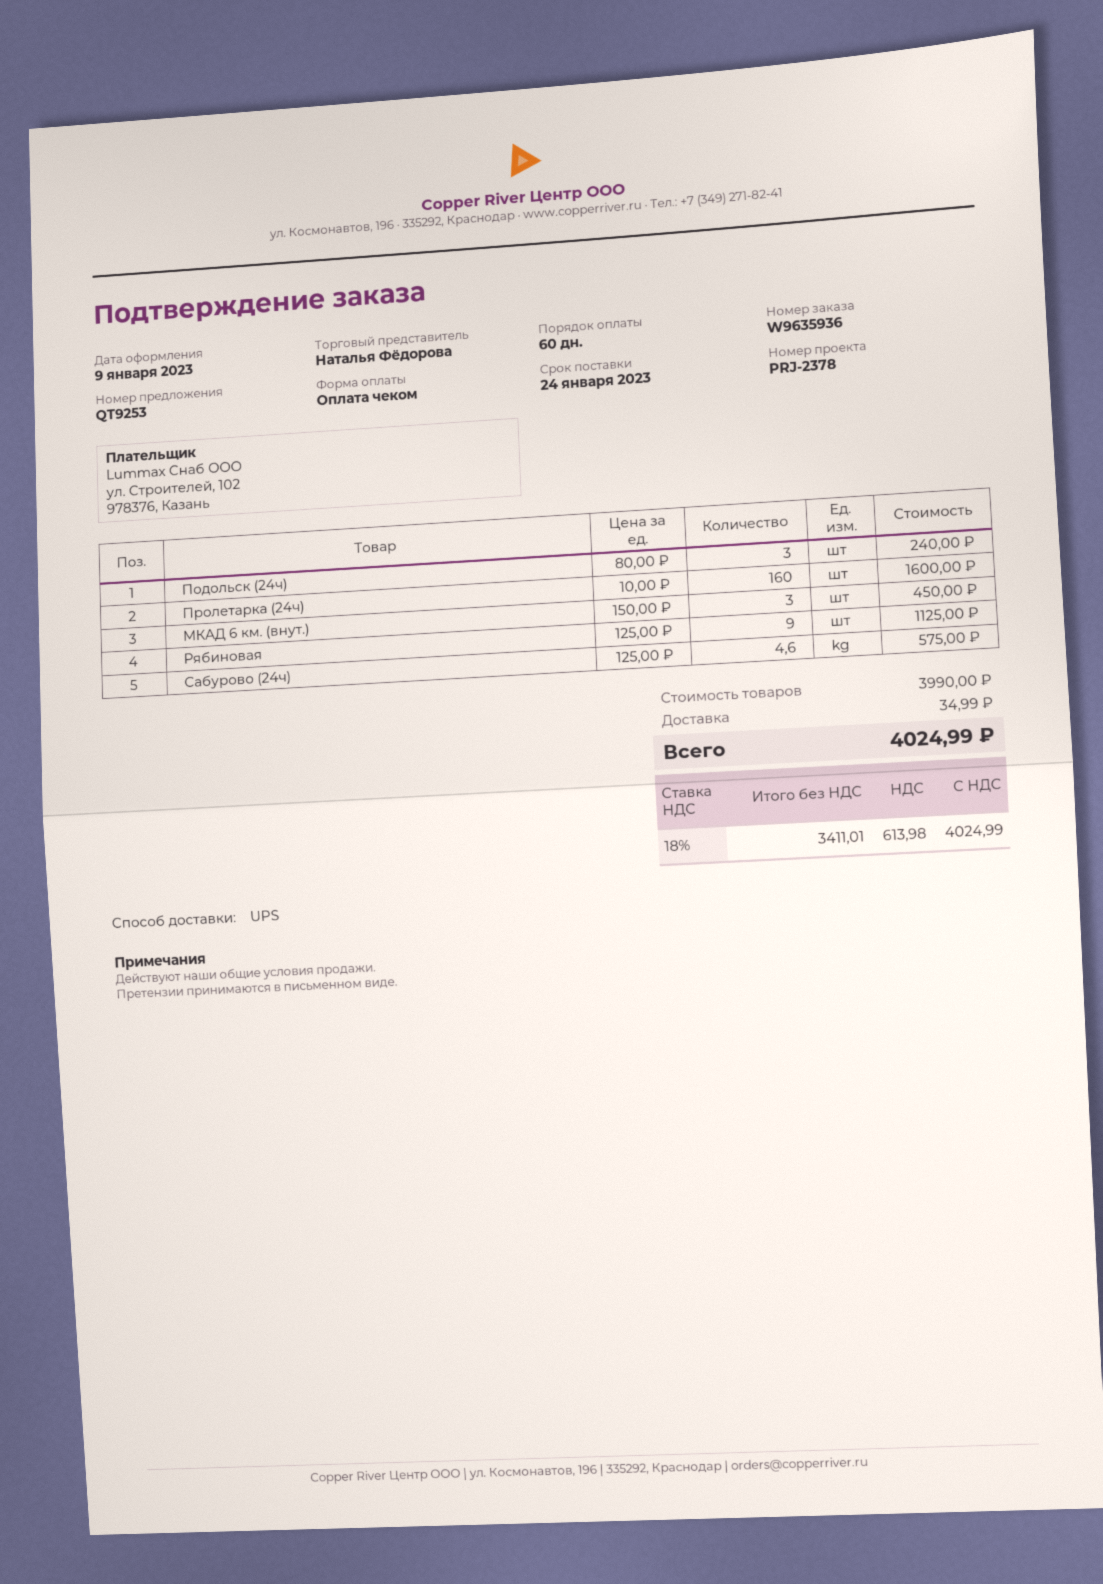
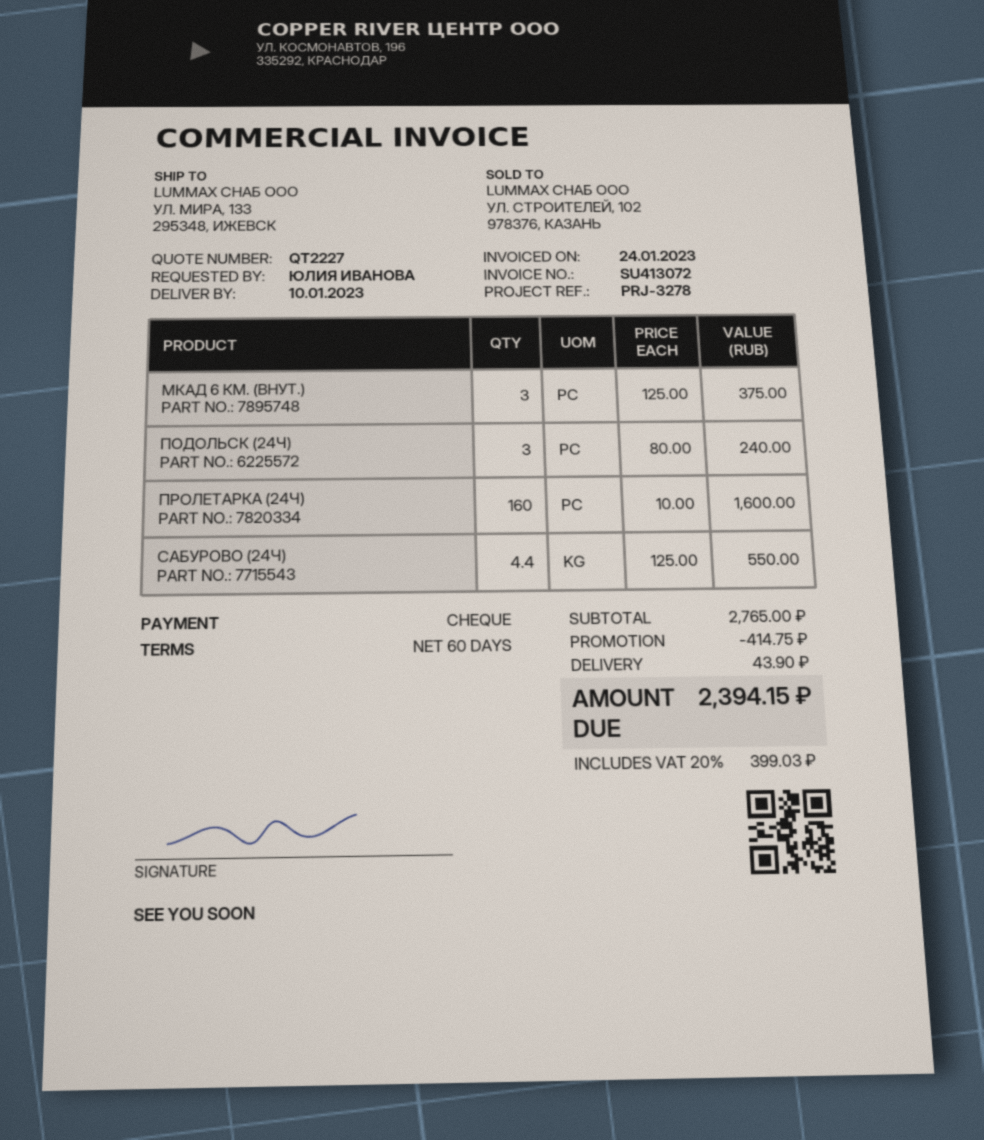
quote number: QT9253 -> QT2227
delivery date: 2023-01-24 -> 2023-01-10
reference: PRJ-2378 -> PRJ-3278
МКАД 6 км. (внут.): 3 x 150.00 = 450.00 -> 3 x 125.00 = 375.00
Рябиновая: 9 x 125.00 = 1125.00 -> none
Сабурово (24ч): 4.6 x 125.00 = 575.00 -> 4.4 x 125.00 = 550.00
subtotal: 3990.00 -> 2765.00
discount: none -> 414.75
shipping: 34.99 -> 43.90
tax: 18% = 613.98 -> 20% = 399.03
total: 4024.99 -> 2394.15

